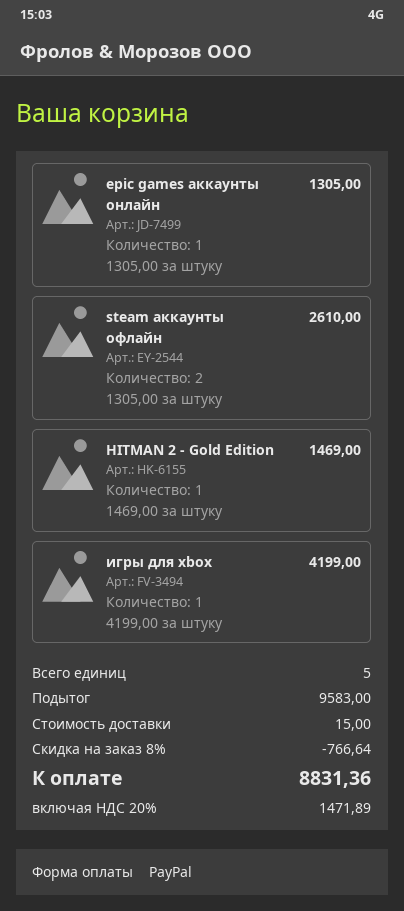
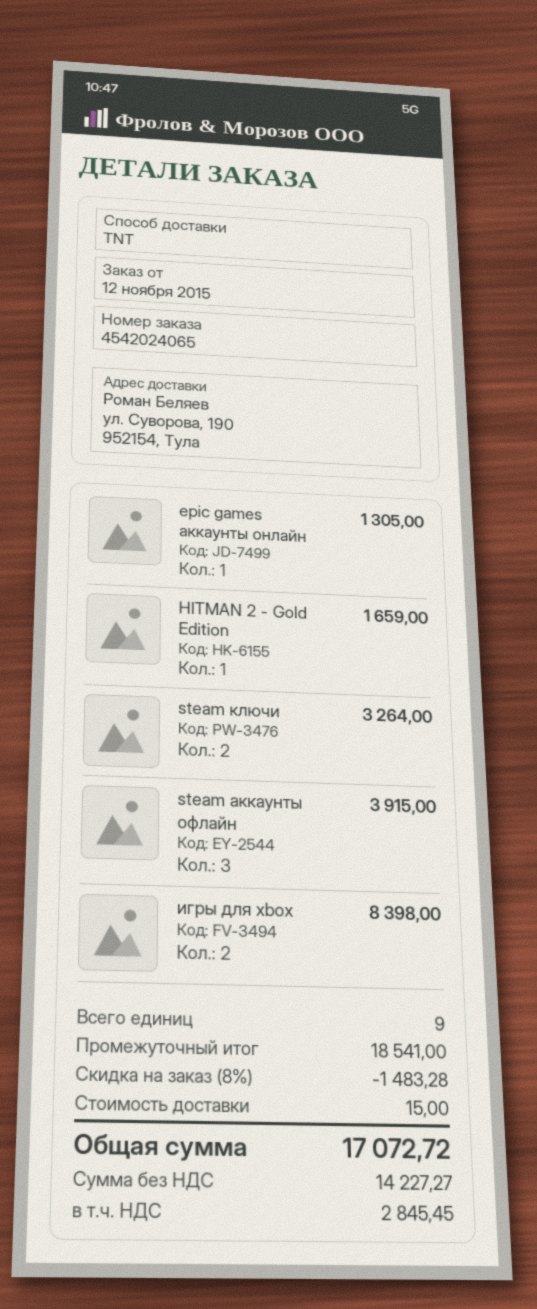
steam аккаунты офлайн: 2 for 2610.00 -> 3 for 3915.00
HITMAN 2 - Gold Edition: 1 for 1469.00 -> 1 for 1659.00
игры для xbox: 1 for 4199.00 -> 2 for 8398.00
steam ключи: none -> 2 for 3264.00
total quantity: 5 -> 9
subtotal: 9583.00 -> 18541.00
discount: 8% = 766.64 -> 8% = 1483.28
tax: 1471.89 -> 2845.45
total: 8831.36 -> 17072.72

